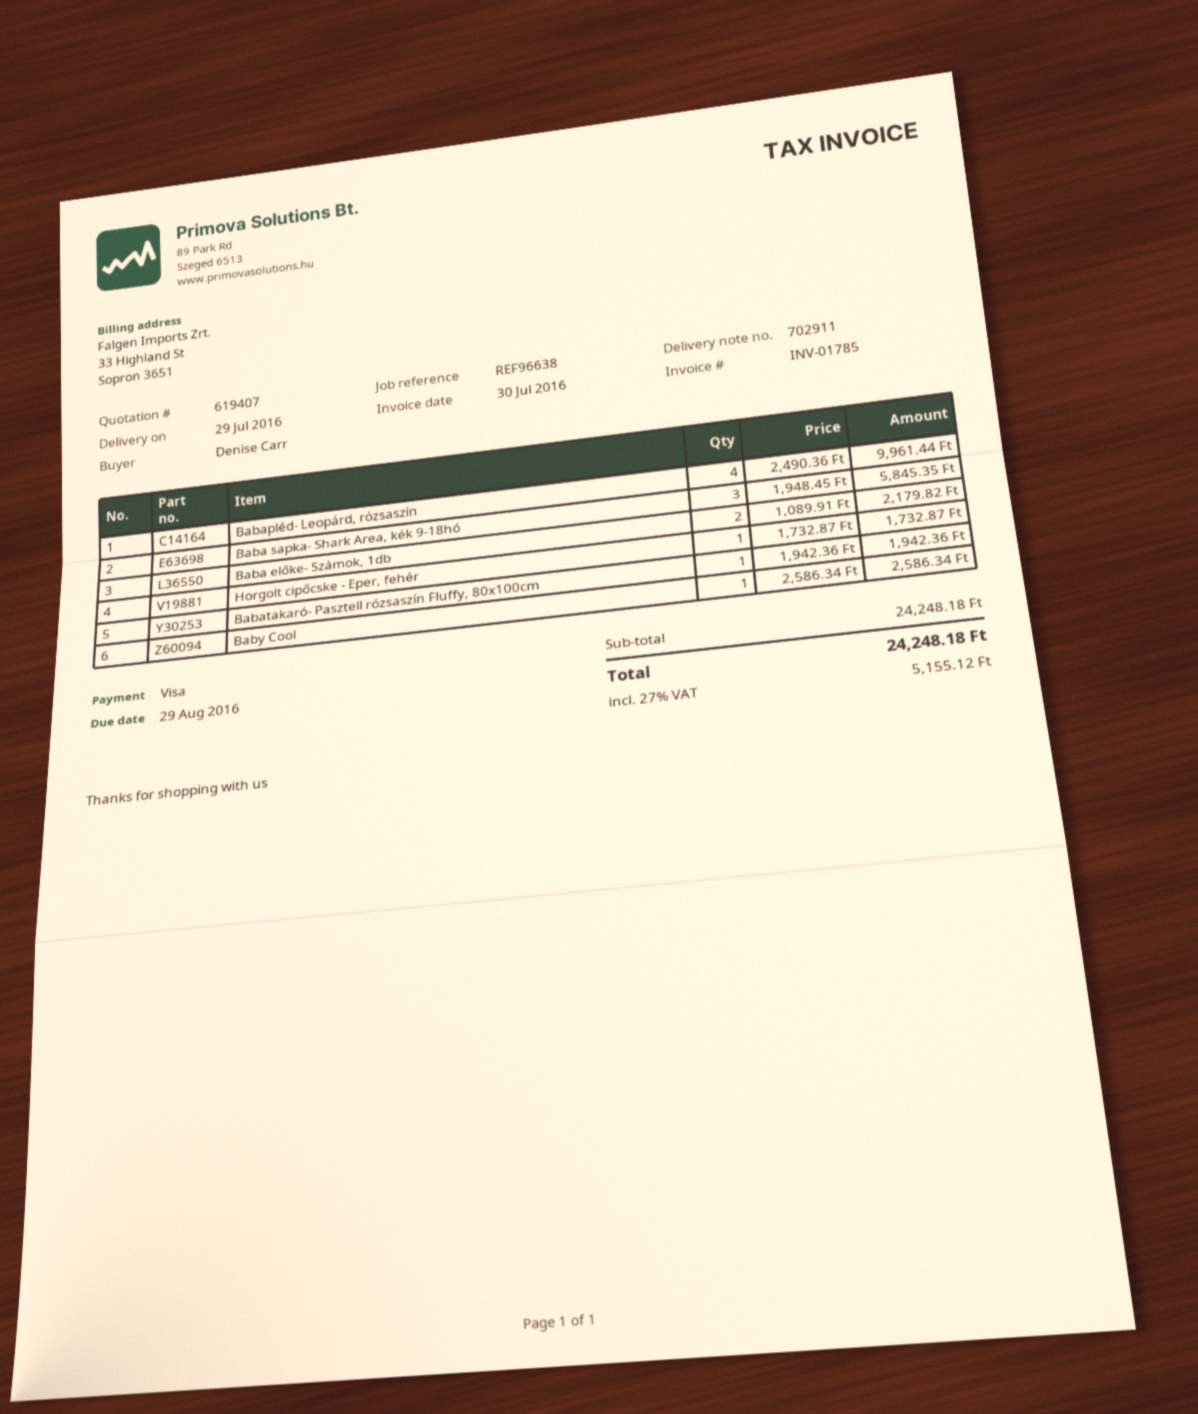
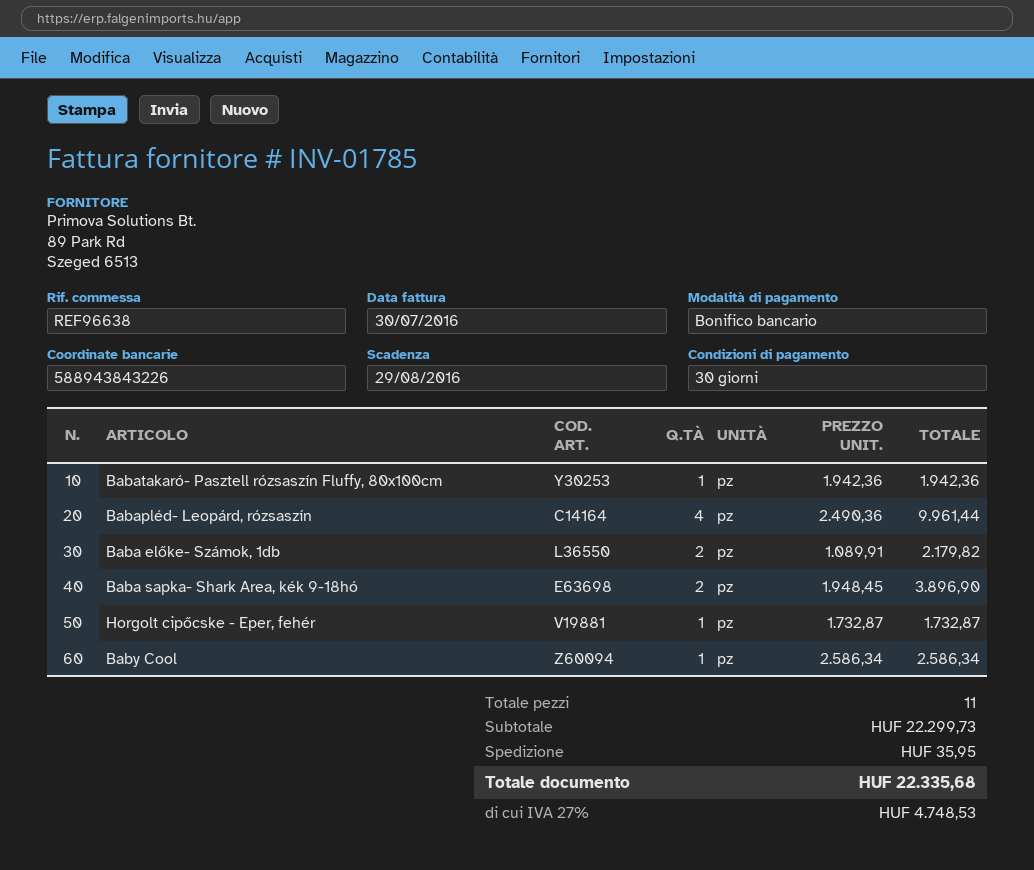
payment method: Visa -> bank transfer
Baba sapka- Shark Area, kék 9-18hó: 3 x 1948.45 = 5845.35 -> 2 x 1948.45 = 3896.90
subtotal: 24248.18 -> 22299.73
shipping: none -> 35.95
tax: 27% = 5155.12 -> 27% = 4748.53
total: 24248.18 -> 22335.68

